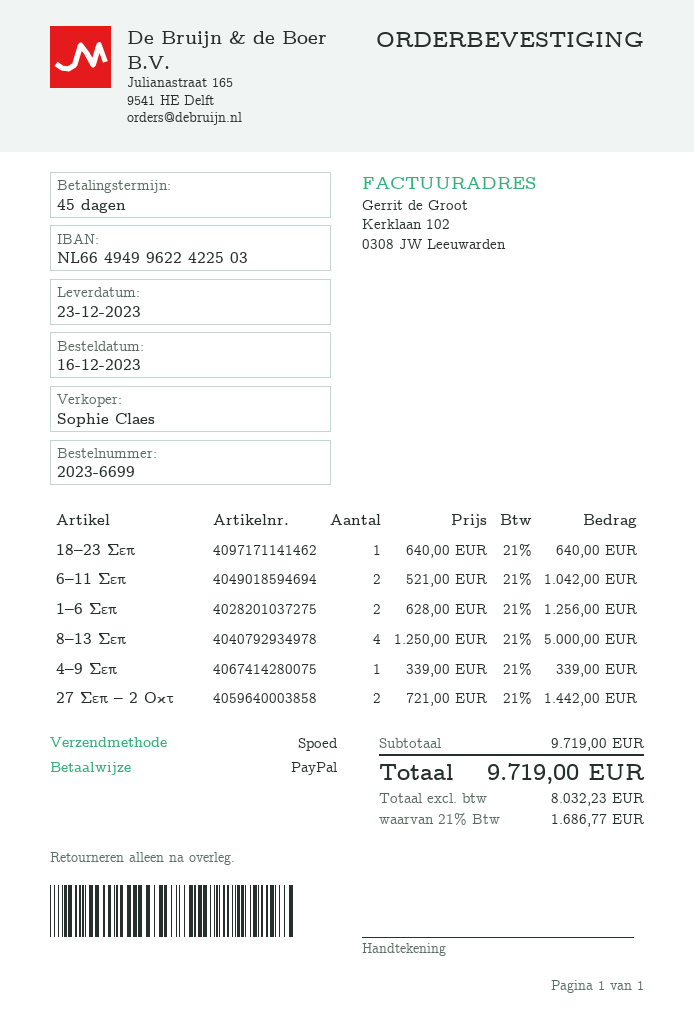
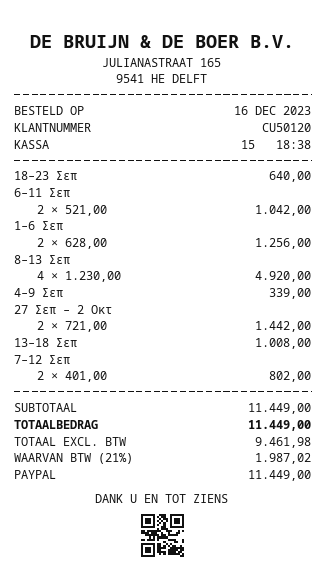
8–13 Σεπ: 4 x 1250.00 = 5000.00 -> 4 x 1230.00 = 4920.00
13–18 Σεπ: none -> 1 x 1008.00 = 1008.00
7–12 Σεπ: none -> 2 x 401.00 = 802.00
subtotal: 9719.00 -> 11449.00
net: 8032.23 -> 9461.98
tax: 21% = 1686.77 -> 21% = 1987.02
total: 9719.00 -> 11449.00

